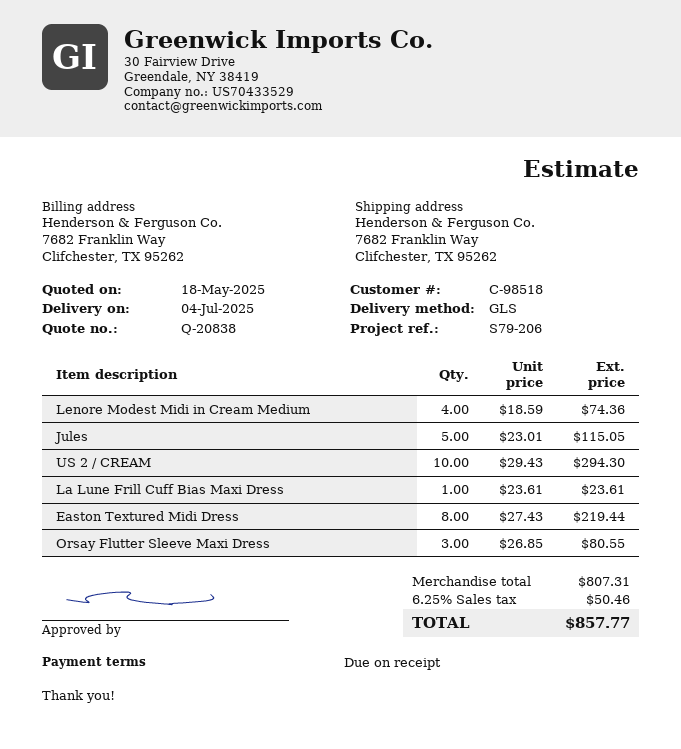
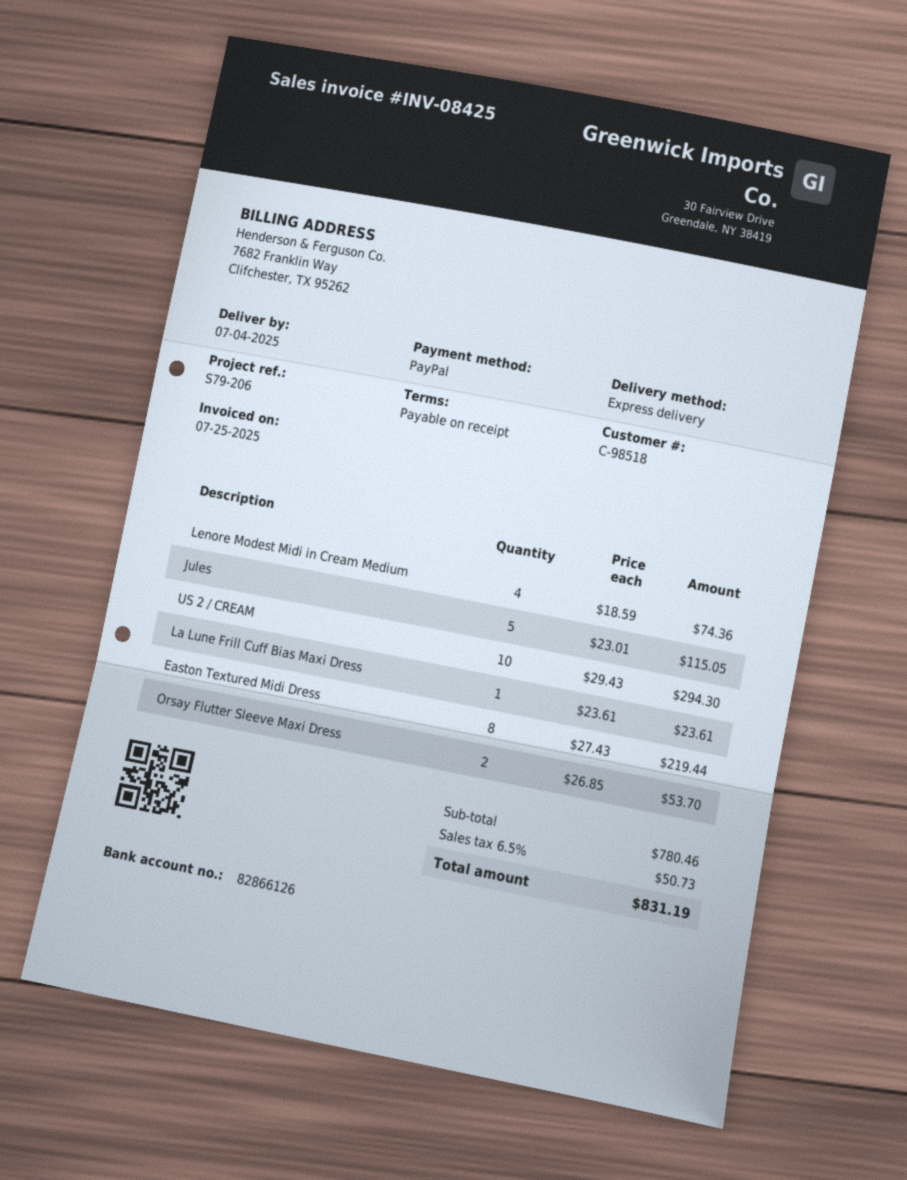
shipping method: GLS -> express
Orsay Flutter Sleeve Maxi Dress: 3 x 26.85 = 80.55 -> 2 x 26.85 = 53.70
subtotal: 807.31 -> 780.46
tax: 6.25% = 50.46 -> 6.5% = 50.73
total: 857.77 -> 831.19

